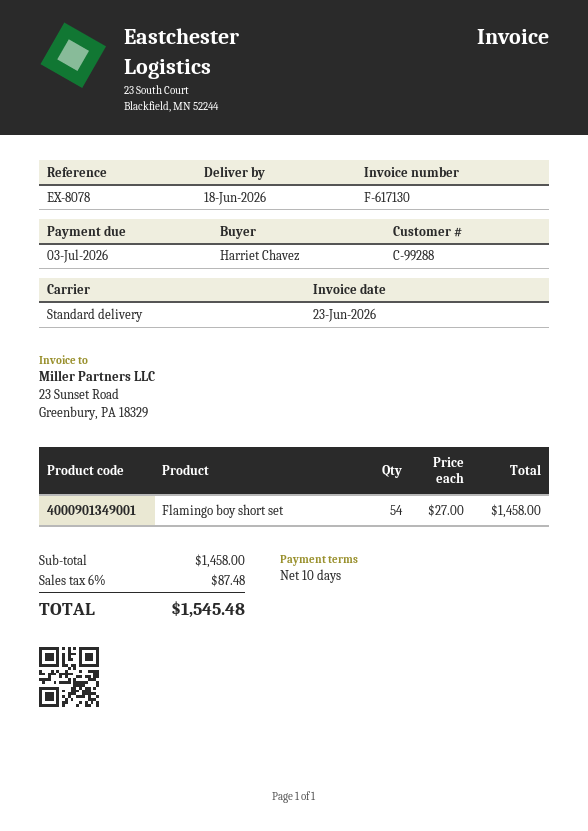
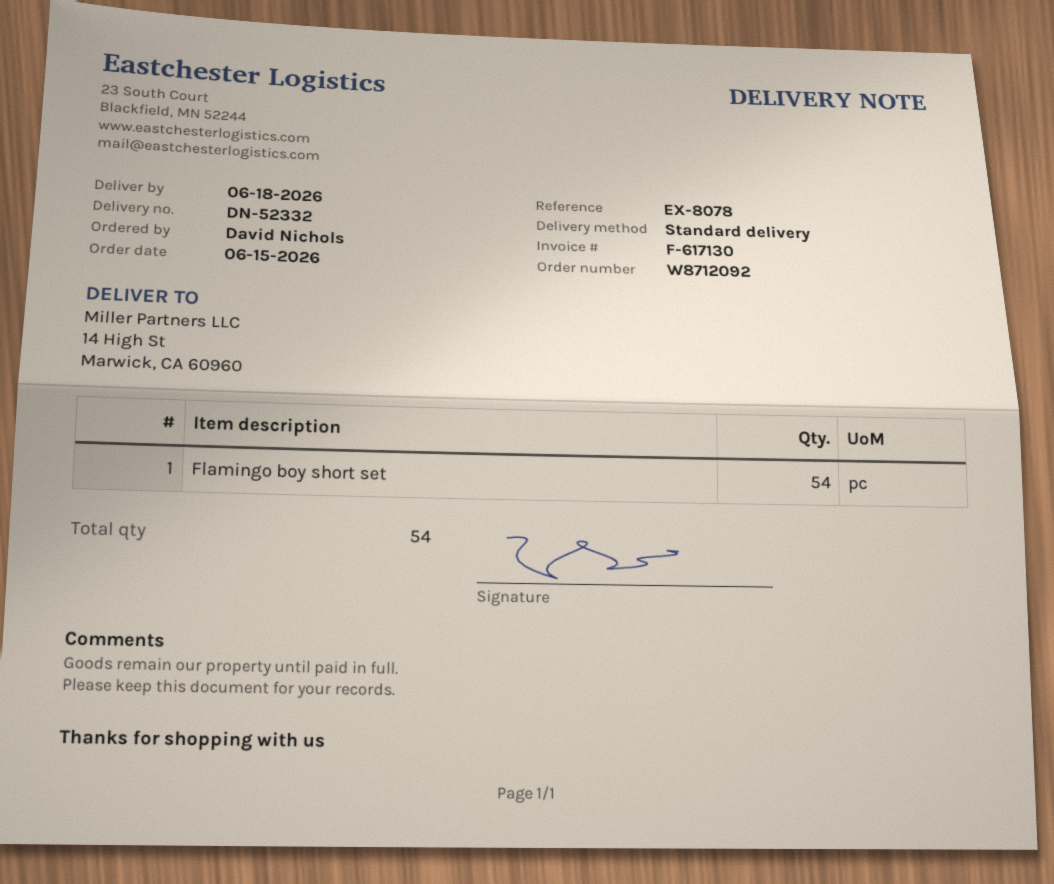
ordered by: Harriet Chavez -> David Nichols

